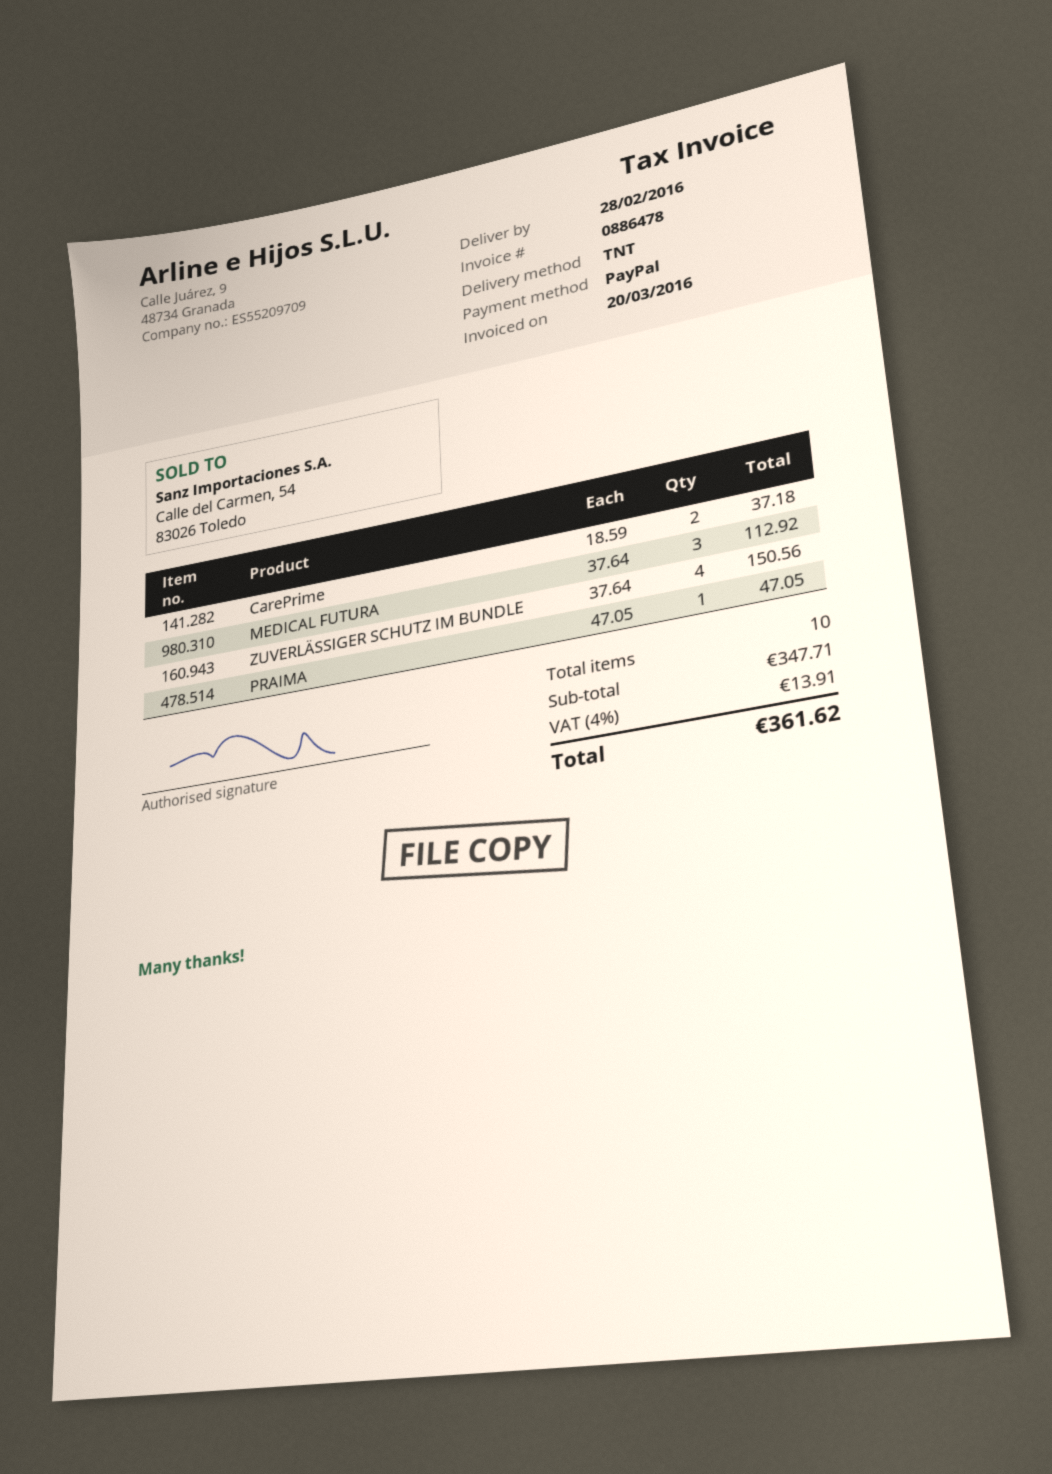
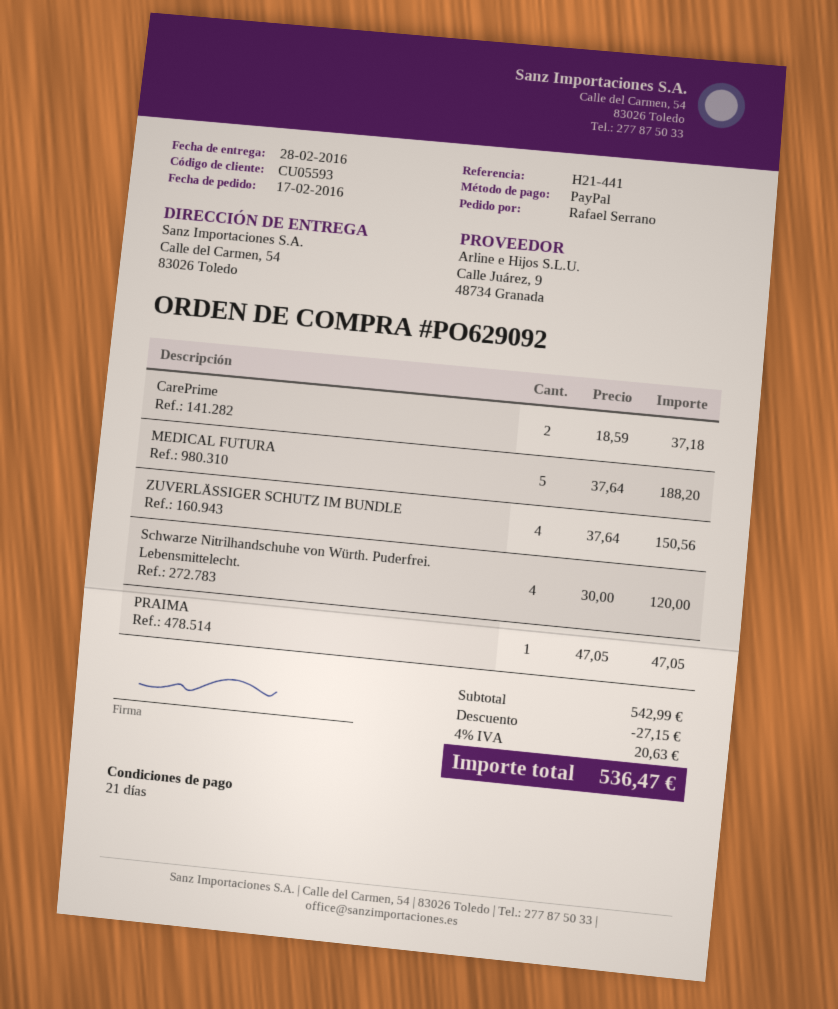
MEDICAL FUTURA: 3 x 37.64 = 112.92 -> 5 x 37.64 = 188.20
Schwarze Nitrilhandschuhe von Würth. Puderfrei. Lebensmittelecht.: none -> 4 x 30.00 = 120.00
subtotal: 347.71 -> 542.99
discount: none -> 27.15
tax: 4% = 13.91 -> 4% = 20.63
total: 361.62 -> 536.47

